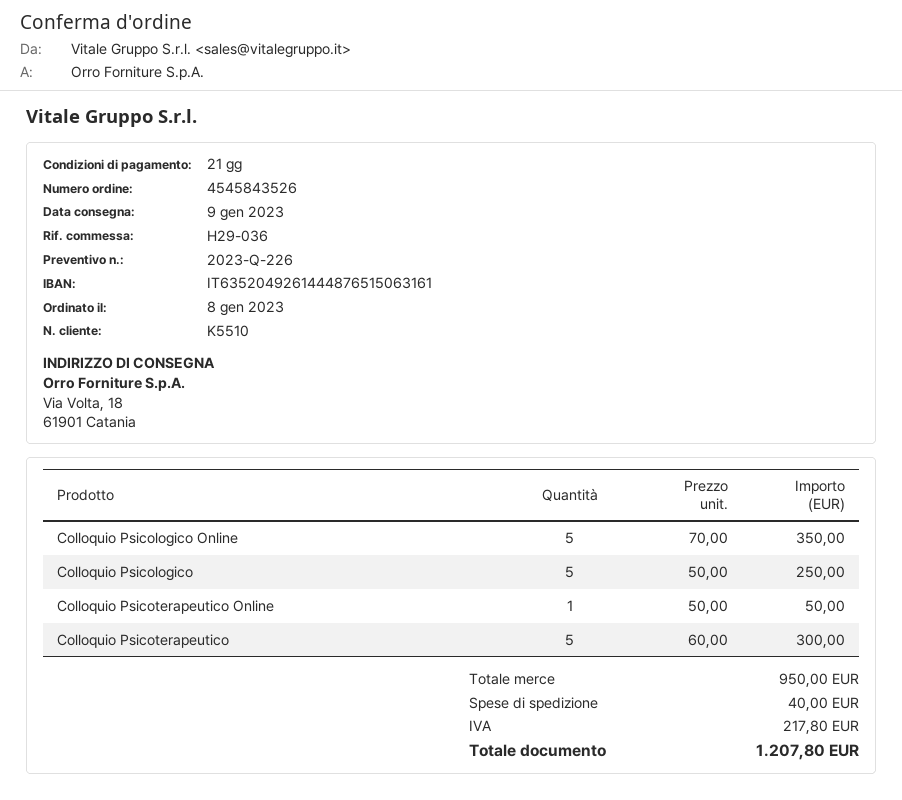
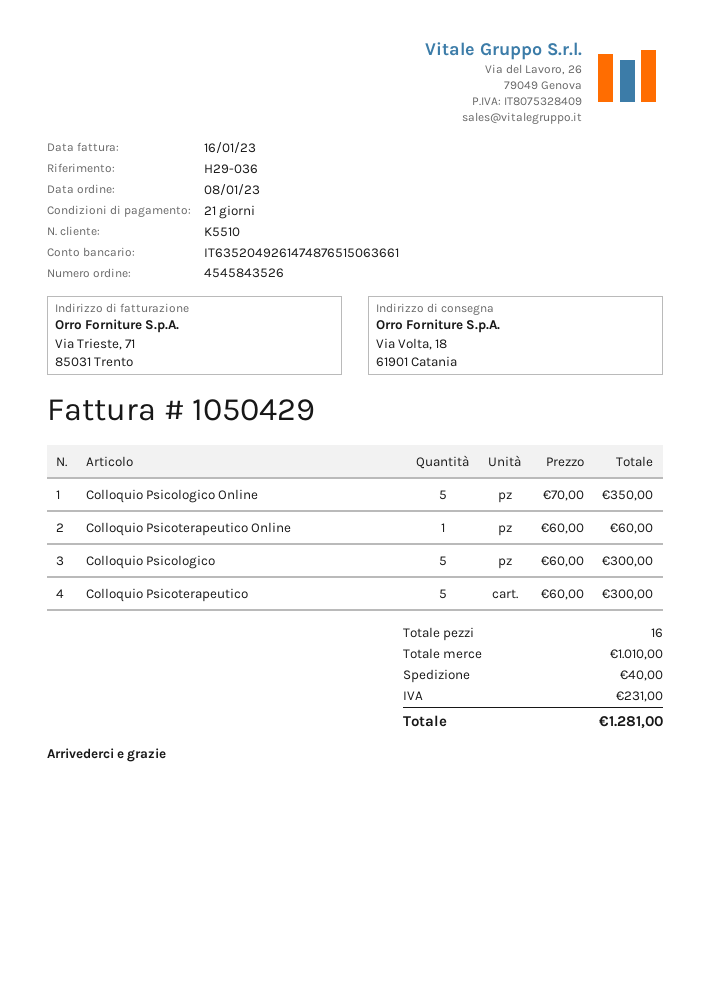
bank account: IT6352049261444876515063161 -> IT6352049261474876515063661
Colloquio Psicologico: 5 x 50.00 = 250.00 -> 5 x 60.00 = 300.00
Colloquio Psicoterapeutico Online: 1 x 50.00 = 50.00 -> 1 x 60.00 = 60.00
subtotal: 950.00 -> 1010.00
tax: 217.80 -> 231.00
total: 1207.80 -> 1281.00

